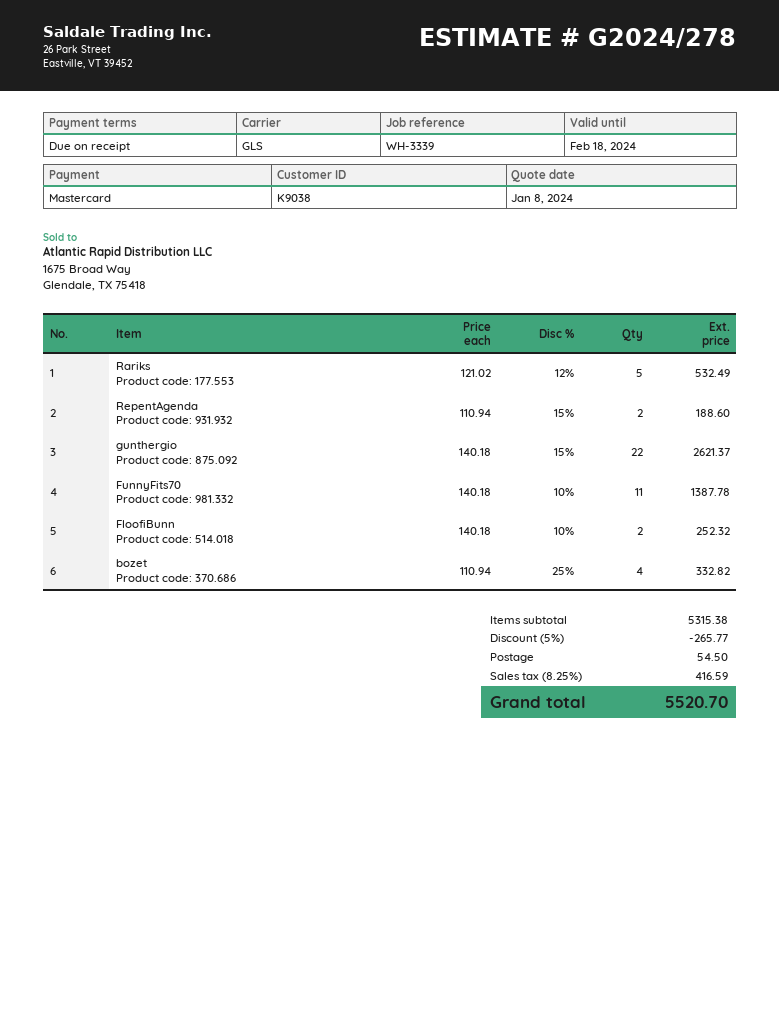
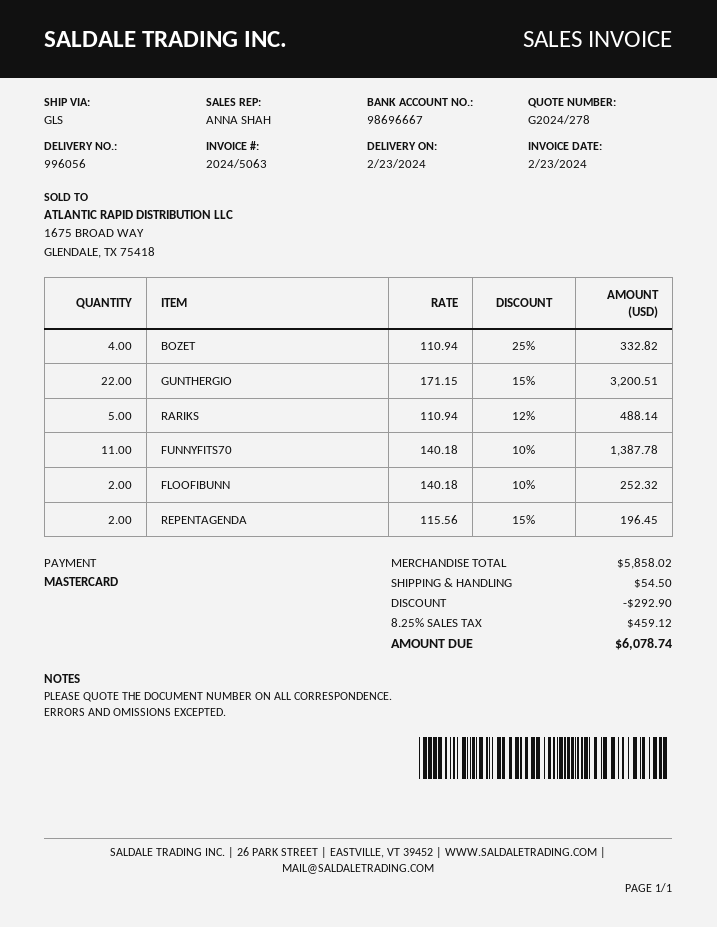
Rariks: 5 x 121.02 - 12% = 532.49 -> 5 x 110.94 - 12% = 488.14
RepentAgenda: 2 x 110.94 - 15% = 188.60 -> 2 x 115.56 - 15% = 196.45
gunthergio: 22 x 140.18 - 15% = 2621.37 -> 22 x 171.15 - 15% = 3200.51
subtotal: 5315.38 -> 5858.02
discount: 265.77 -> 292.90
tax: 8.25% = 416.59 -> 8.25% = 459.12
total: 5520.70 -> 6078.74

